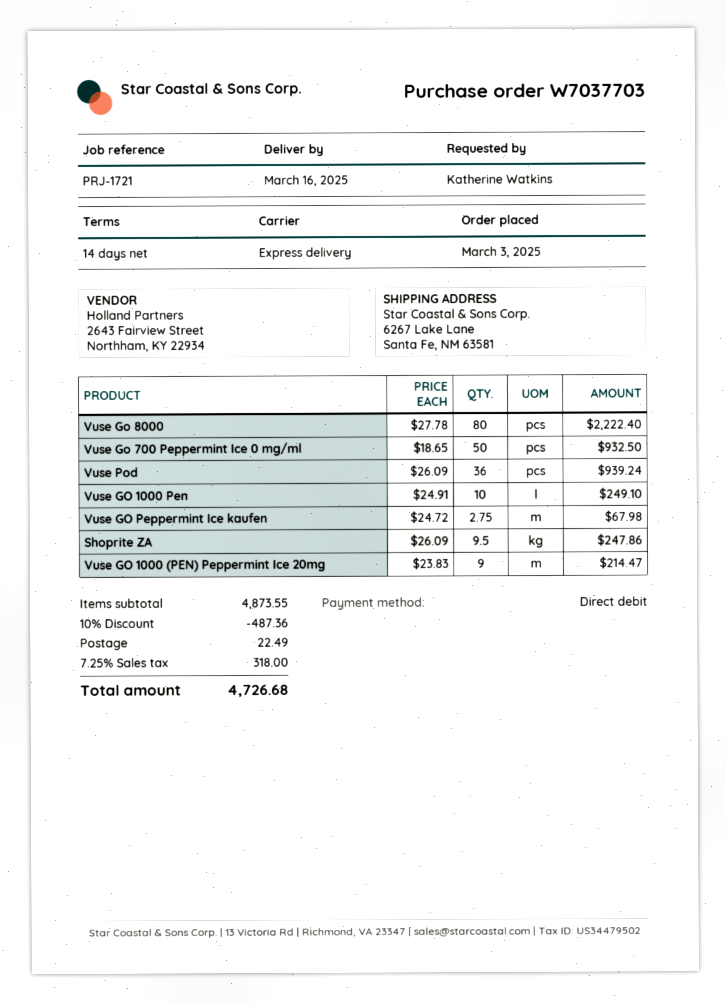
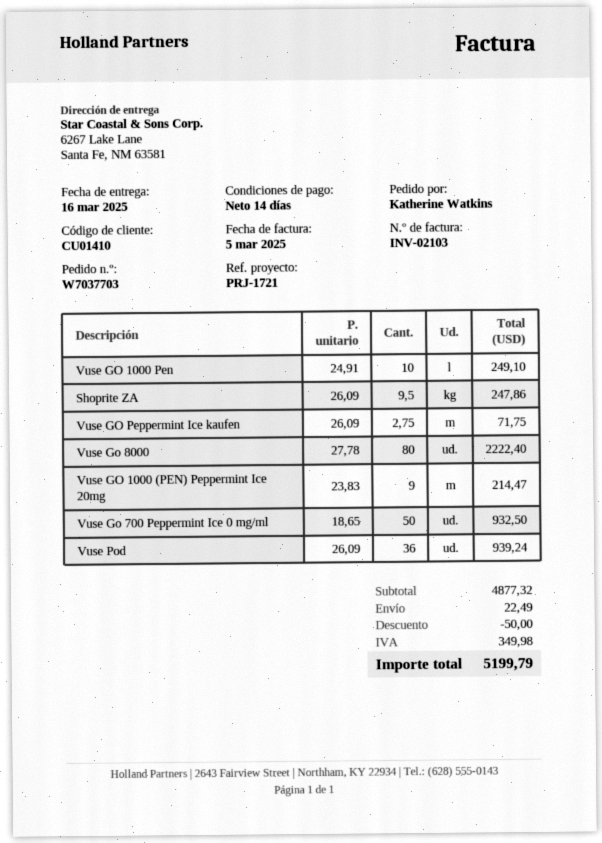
Vuse GO Peppermint Ice kaufen: 2.75 x 24.72 = 67.98 -> 2.75 x 26.09 = 71.75
subtotal: 4873.55 -> 4877.32
discount: 487.36 -> 50.00
tax: 318.00 -> 349.98
total: 4726.68 -> 5199.79

